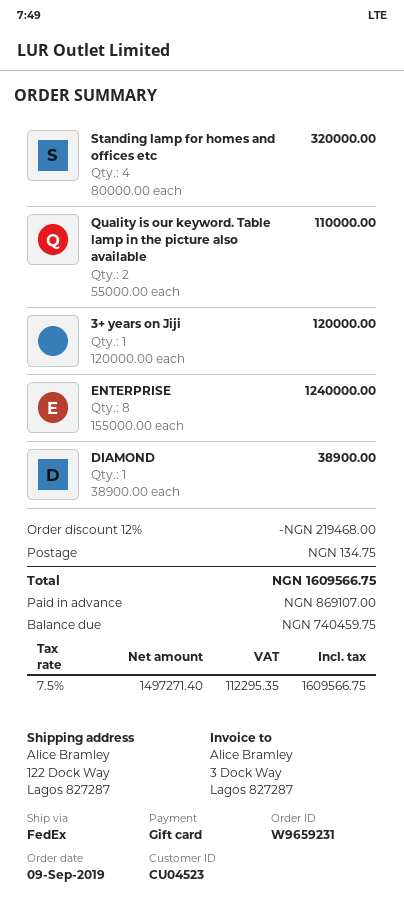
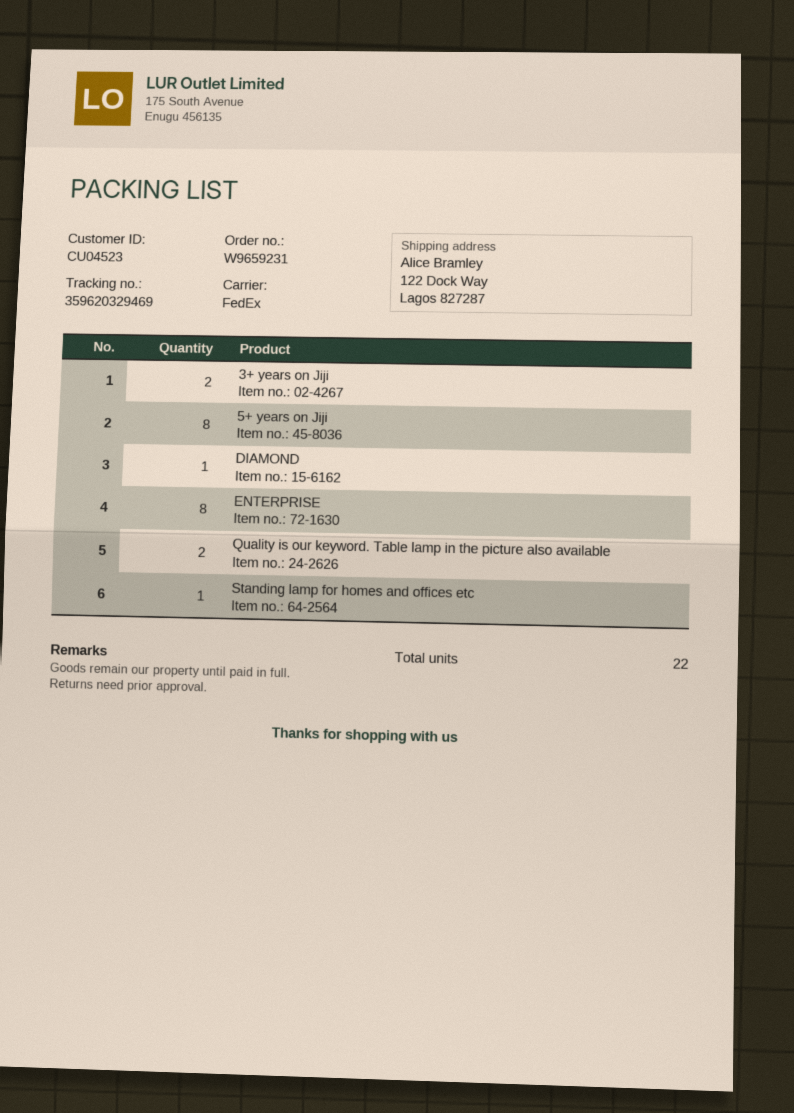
Standing lamp for homes and offices etc: 4 -> 1
3+ years on Jiji: 1 -> 2
5+ years on Jiji: none -> 8

